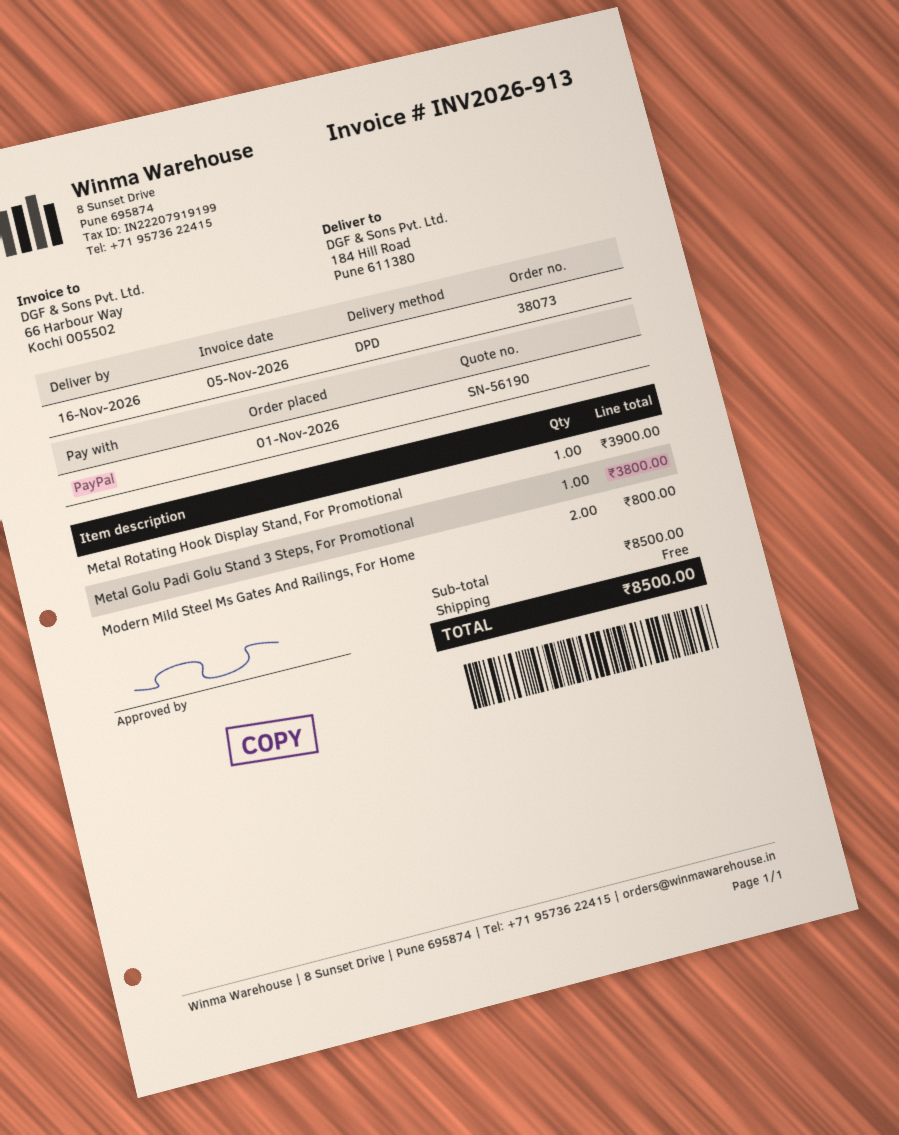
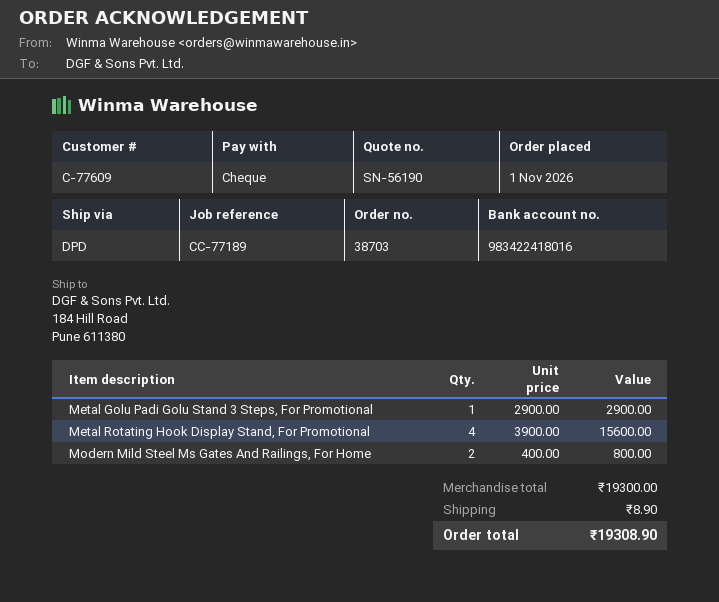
order number: 38073 -> 38703
payment method: PayPal -> cheque
Metal Rotating Hook Display Stand, For Promotional: 1 for 3900.00 -> 4 for 15600.00
Metal Golu Padi Golu Stand 3 Steps, For Promotional: 1 for 3800.00 -> 1 for 2900.00
subtotal: 8500.00 -> 19300.00
shipping: 0.00 -> 8.90
total: 8500.00 -> 19308.90

